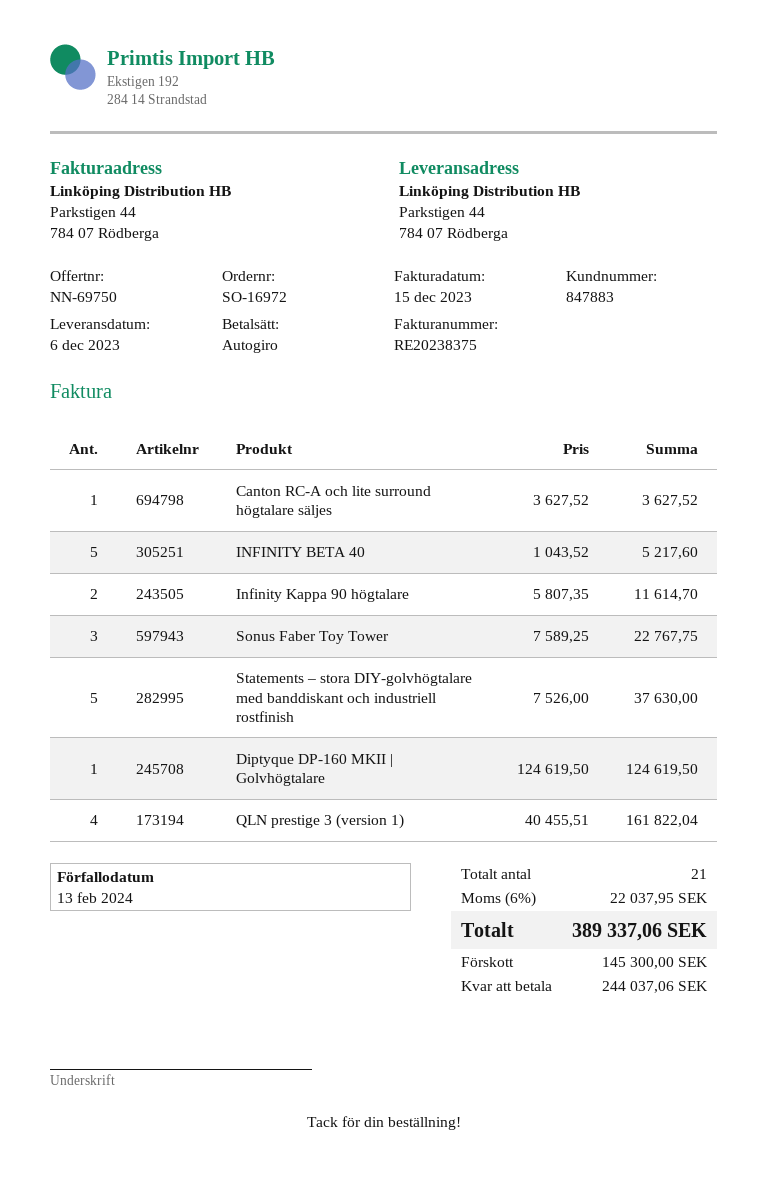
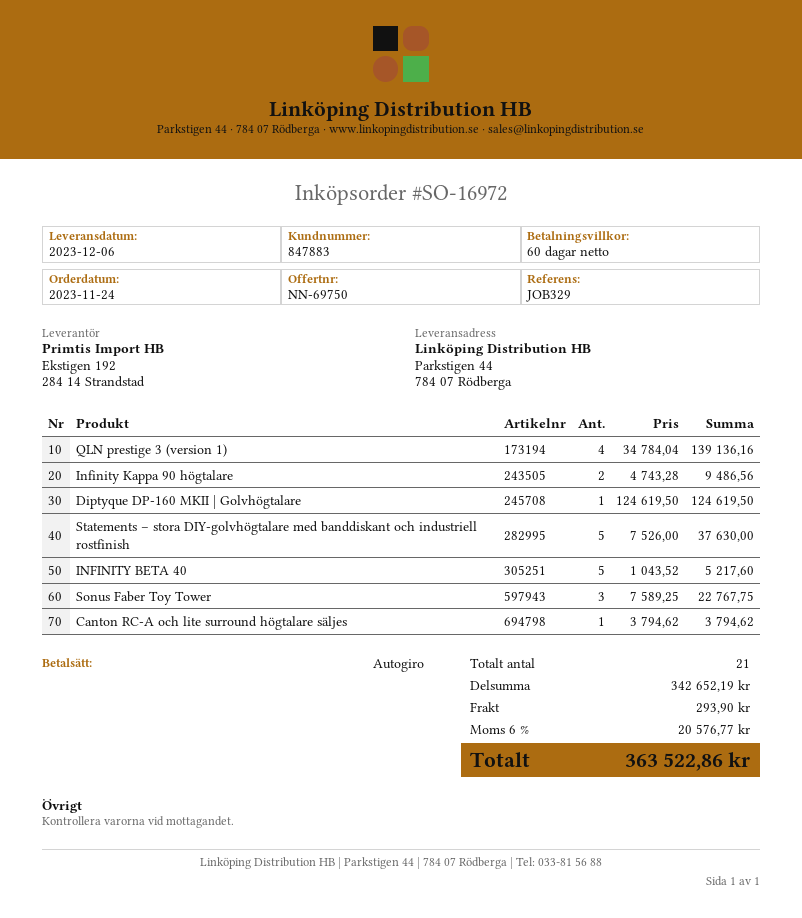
Canton RC-A och lite surround högtalare säljes: 1 x 3627.52 = 3627.52 -> 1 x 3794.62 = 3794.62
Infinity Kappa 90 högtalare: 2 x 5807.35 = 11614.70 -> 2 x 4743.28 = 9486.56
QLN prestige 3 (version 1): 4 x 40455.51 = 161822.04 -> 4 x 34784.04 = 139136.16
shipping: none -> 293.90
tax: 6% = 22037.95 -> 6% = 20576.77
total: 389337.06 -> 363522.86

